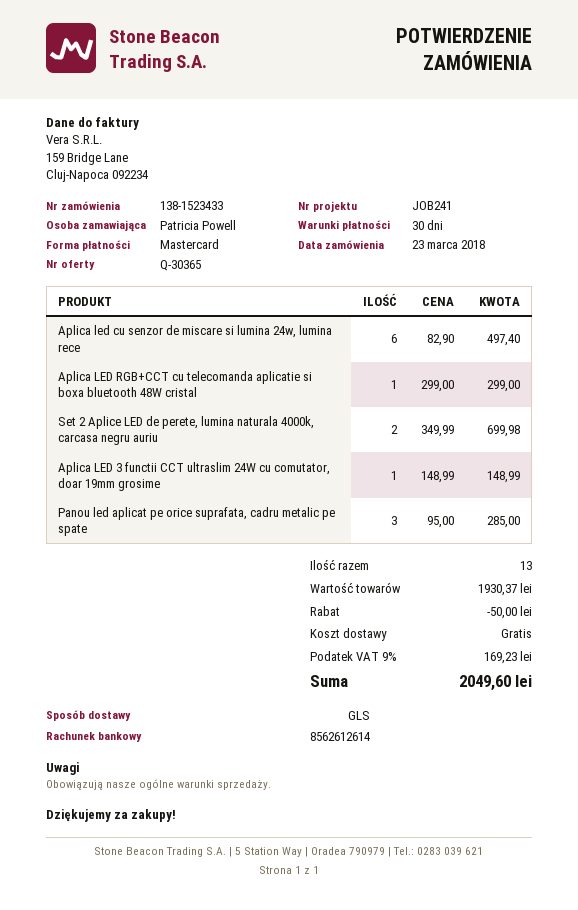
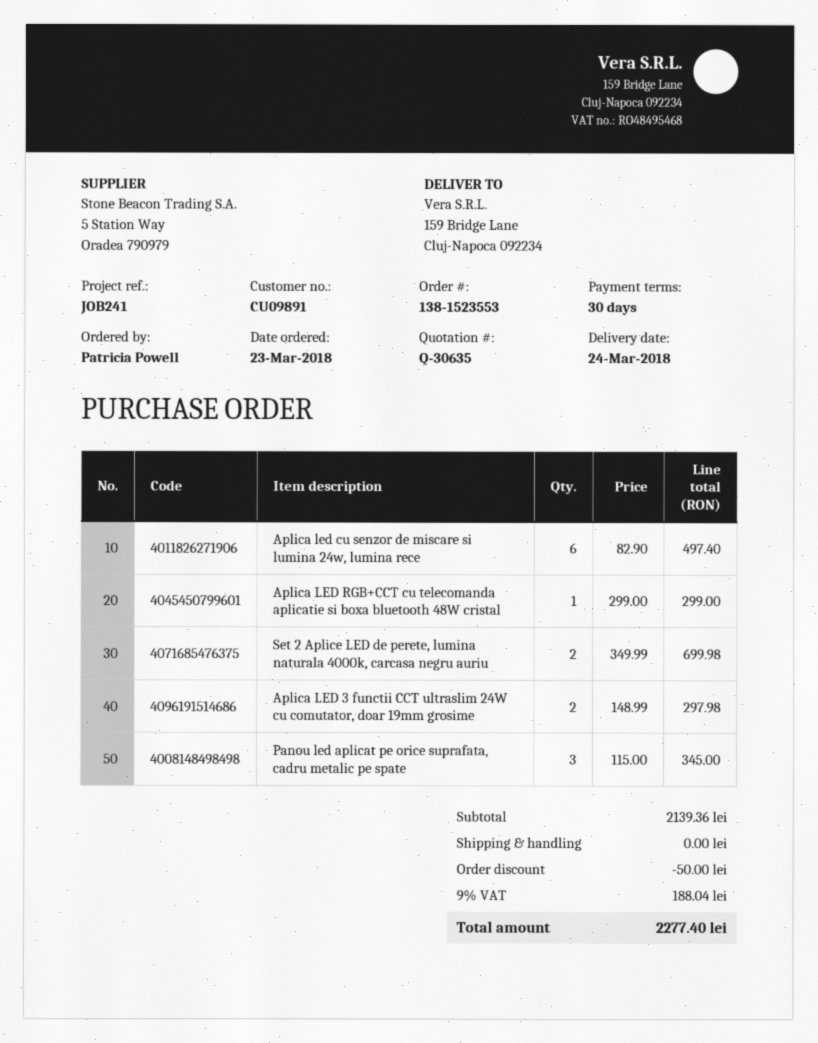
quote number: Q-30365 -> Q-30635
order number: 138-1523433 -> 138-1523553
Aplica LED 3 functii CCT ultraslim 24W cu comutator, doar 19mm grosime: 1 x 148.99 = 148.99 -> 2 x 148.99 = 297.98
Panou led aplicat pe orice suprafata, cadru metalic pe spate: 3 x 95.00 = 285.00 -> 3 x 115.00 = 345.00
subtotal: 1930.37 -> 2139.36
tax: 9% = 169.23 -> 9% = 188.04
total: 2049.60 -> 2277.40

